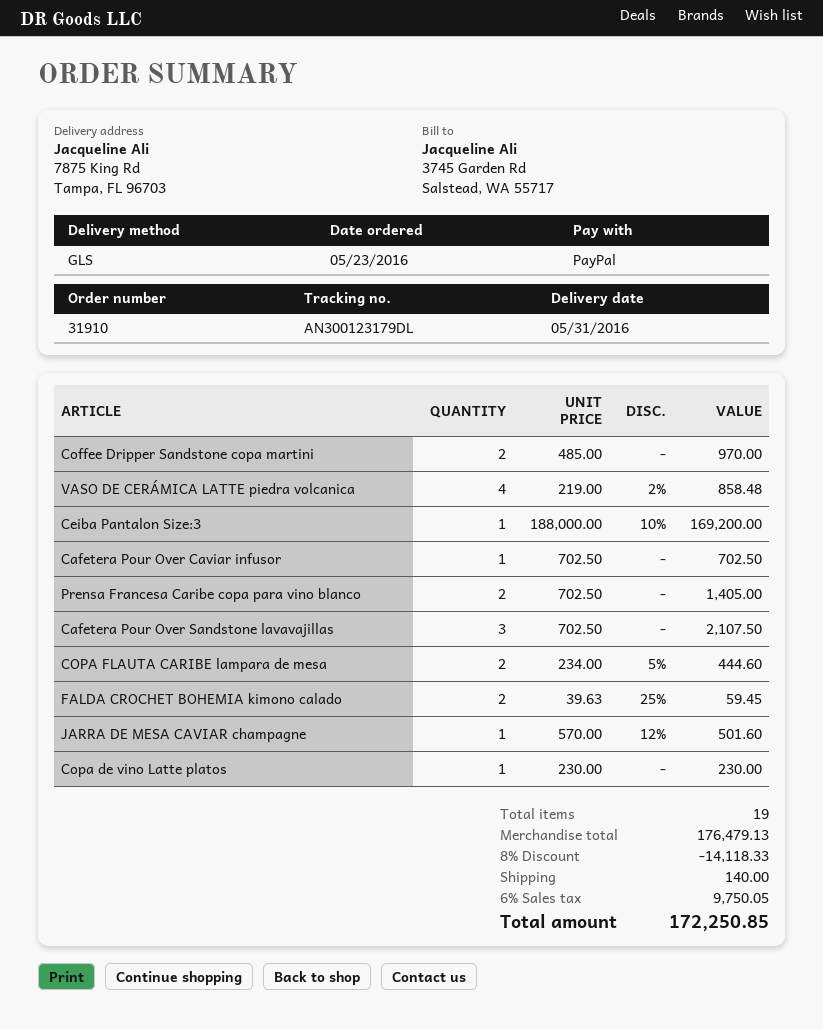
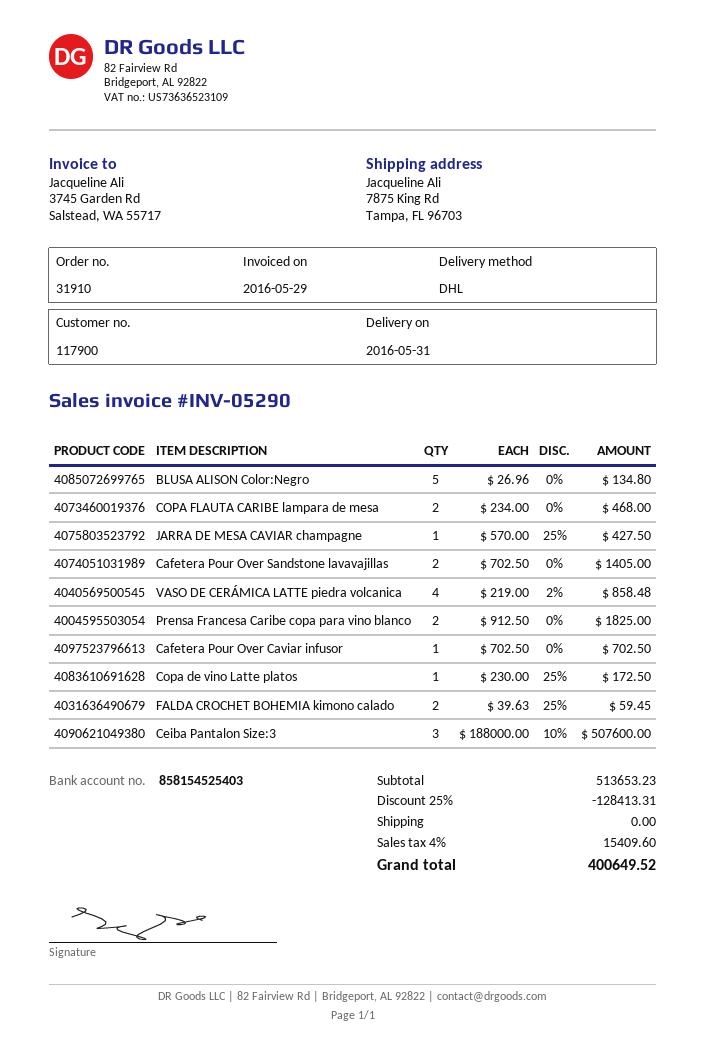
shipping method: GLS -> DHL
Coffee Dripper Sandstone copa martini: 2 x 485.00 = 970.00 -> none
Ceiba Pantalon Size:3: 1 x 188000.00 - 10% = 169200.00 -> 3 x 188000.00 - 10% = 507600.00
Prensa Francesa Caribe copa para vino blanco: 2 x 702.50 = 1405.00 -> 2 x 912.50 = 1825.00
Cafetera Pour Over Sandstone lavavajillas: 3 x 702.50 = 2107.50 -> 2 x 702.50 = 1405.00
COPA FLAUTA CARIBE lampara de mesa: 2 x 234.00 - 5% = 444.60 -> 2 x 234.00 = 468.00
JARRA DE MESA CAVIAR champagne: 1 x 570.00 - 12% = 501.60 -> 1 x 570.00 - 25% = 427.50
Copa de vino Latte platos: 1 x 230.00 = 230.00 -> 1 x 230.00 - 25% = 172.50
BLUSA ALISON Color:Negro: none -> 5 x 26.96 = 134.80
subtotal: 176479.13 -> 513653.23
discount: 8% = 14118.33 -> 25% = 128413.31
shipping: 140.00 -> 0.00
tax: 6% = 9750.05 -> 4% = 15409.60
total: 172250.85 -> 400649.52

